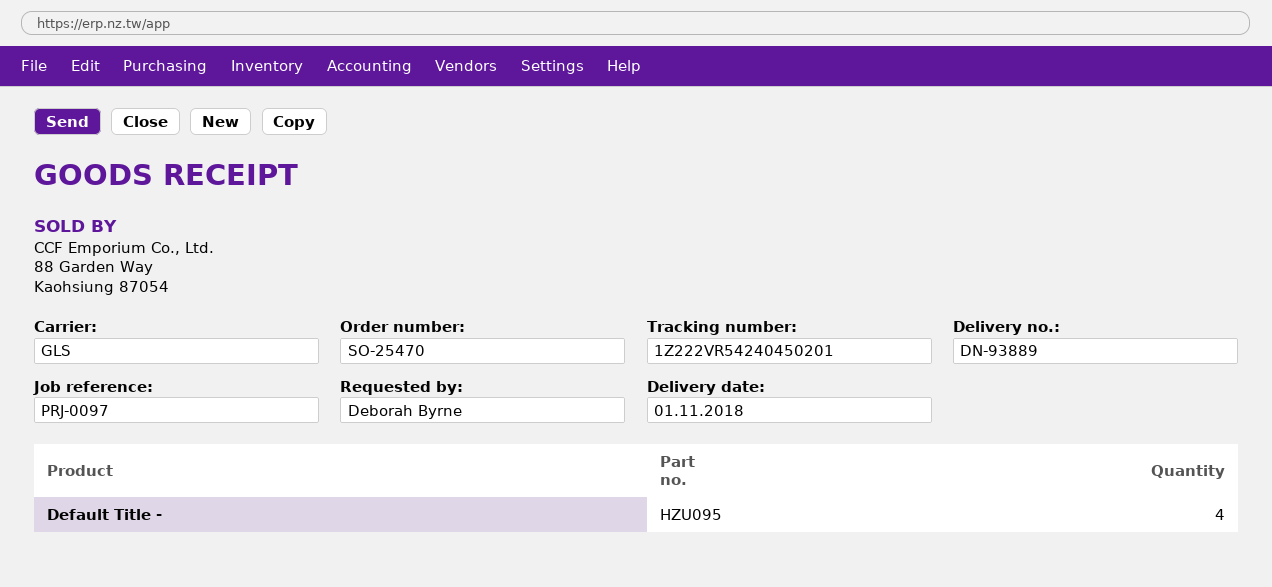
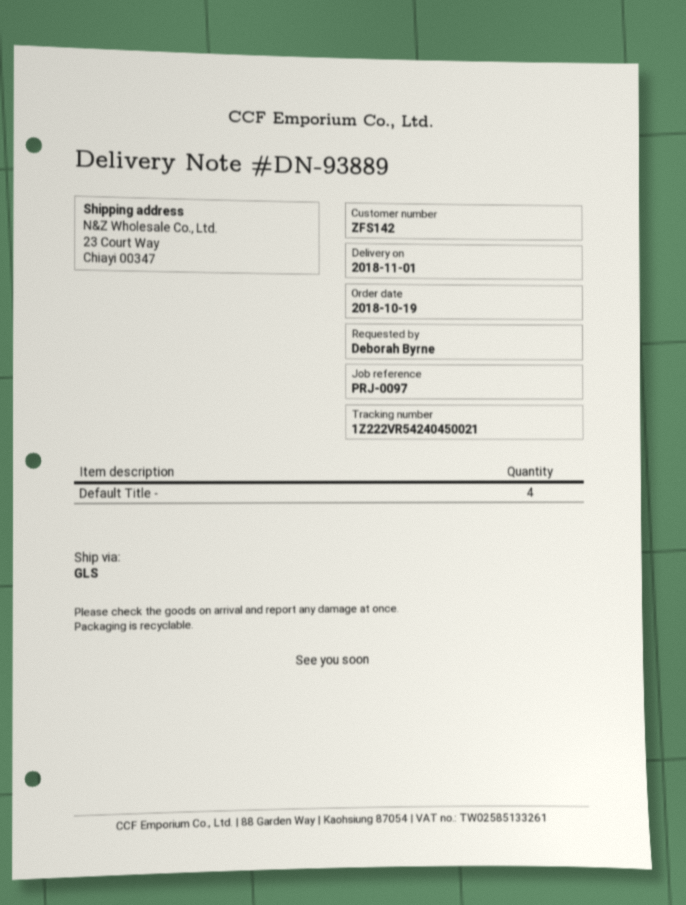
tracking number: 1Z222VR54240450201 -> 1Z222VR54240450021

